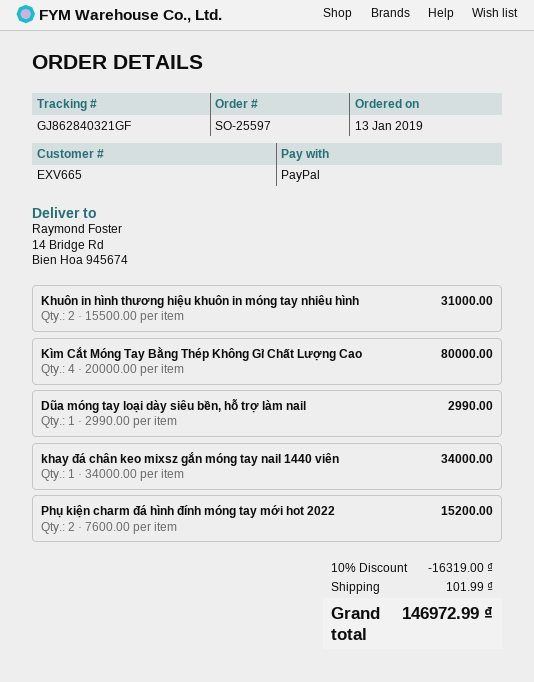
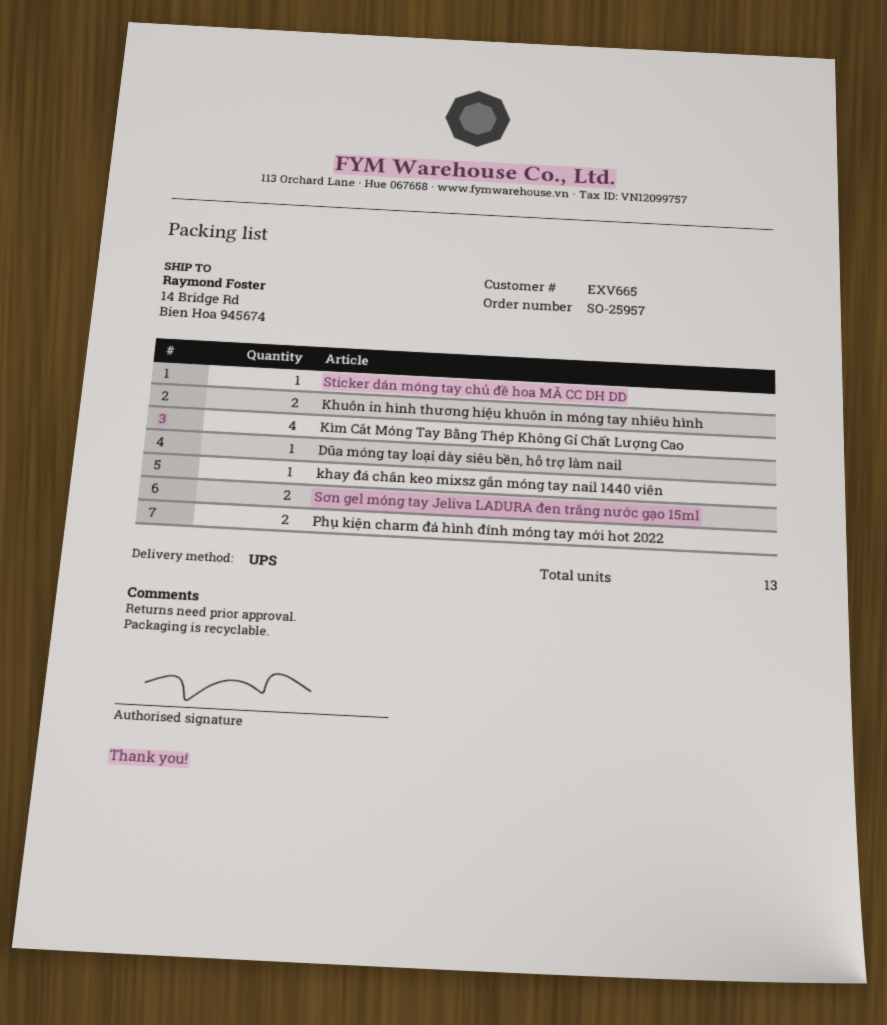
order number: SO-25597 -> SO-25957
Sticker dán móng tay chủ đề hoa MÃ CC DH DD: none -> 1
Sơn gel móng tay Jeliva LADURA đen trắng nước gạo 15ml: none -> 2

